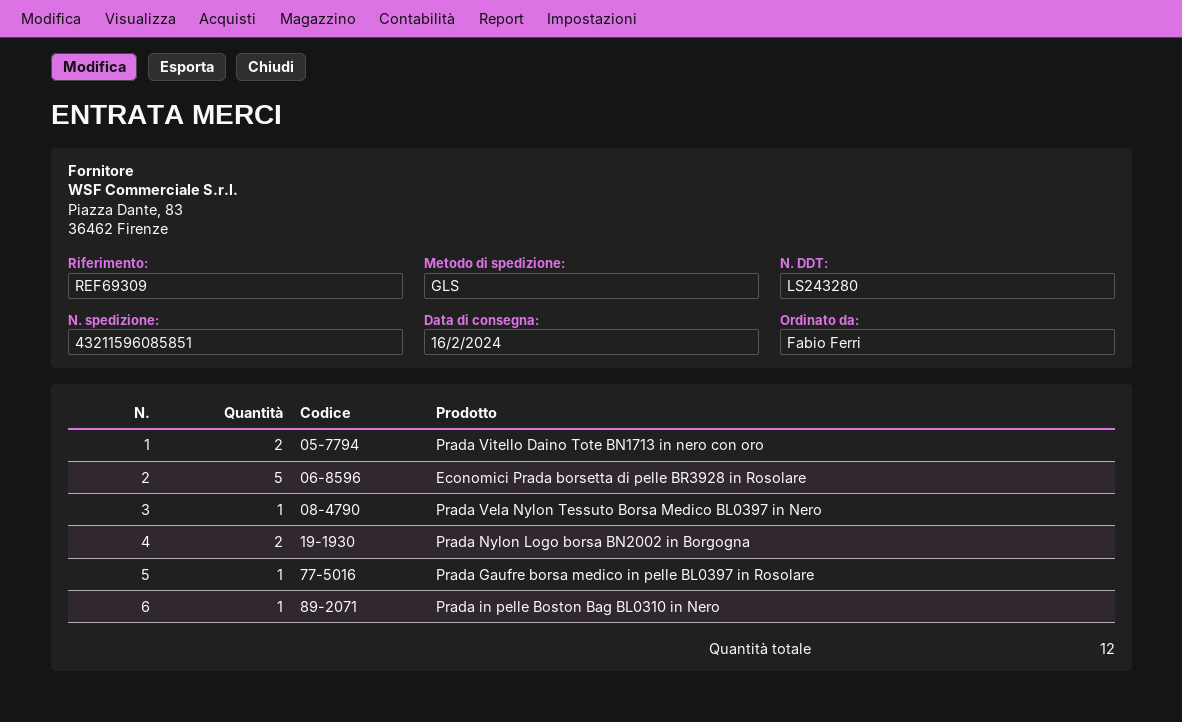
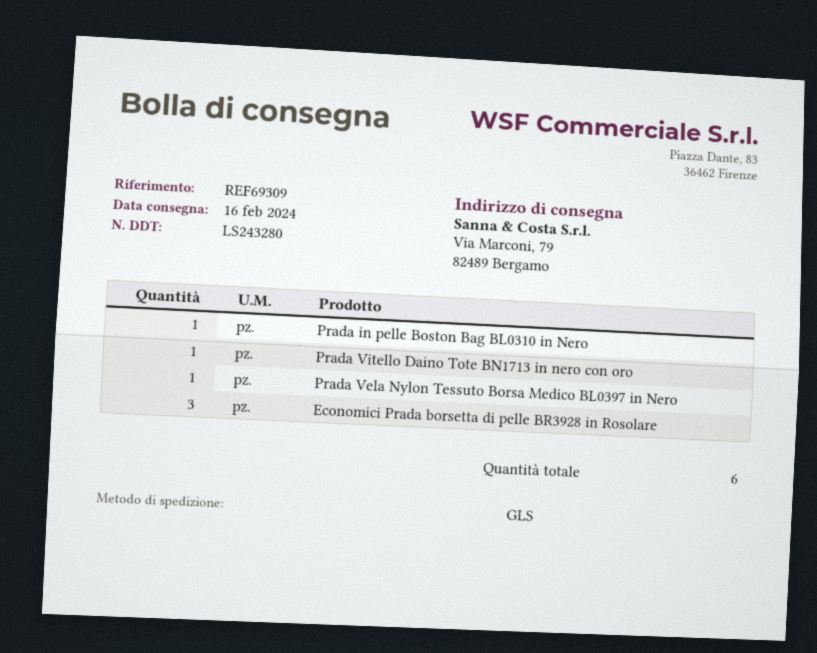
Prada Vitello Daino Tote BN1713 in nero con oro: 2 -> 1
Economici Prada borsetta di pelle BR3928 in Rosolare: 5 -> 3
Prada Nylon Logo borsa BN2002 in Borgogna: 2 -> none
Prada Gaufre borsa medico in pelle BL0397 in Rosolare: 1 -> none
total quantity: 12 -> 6

